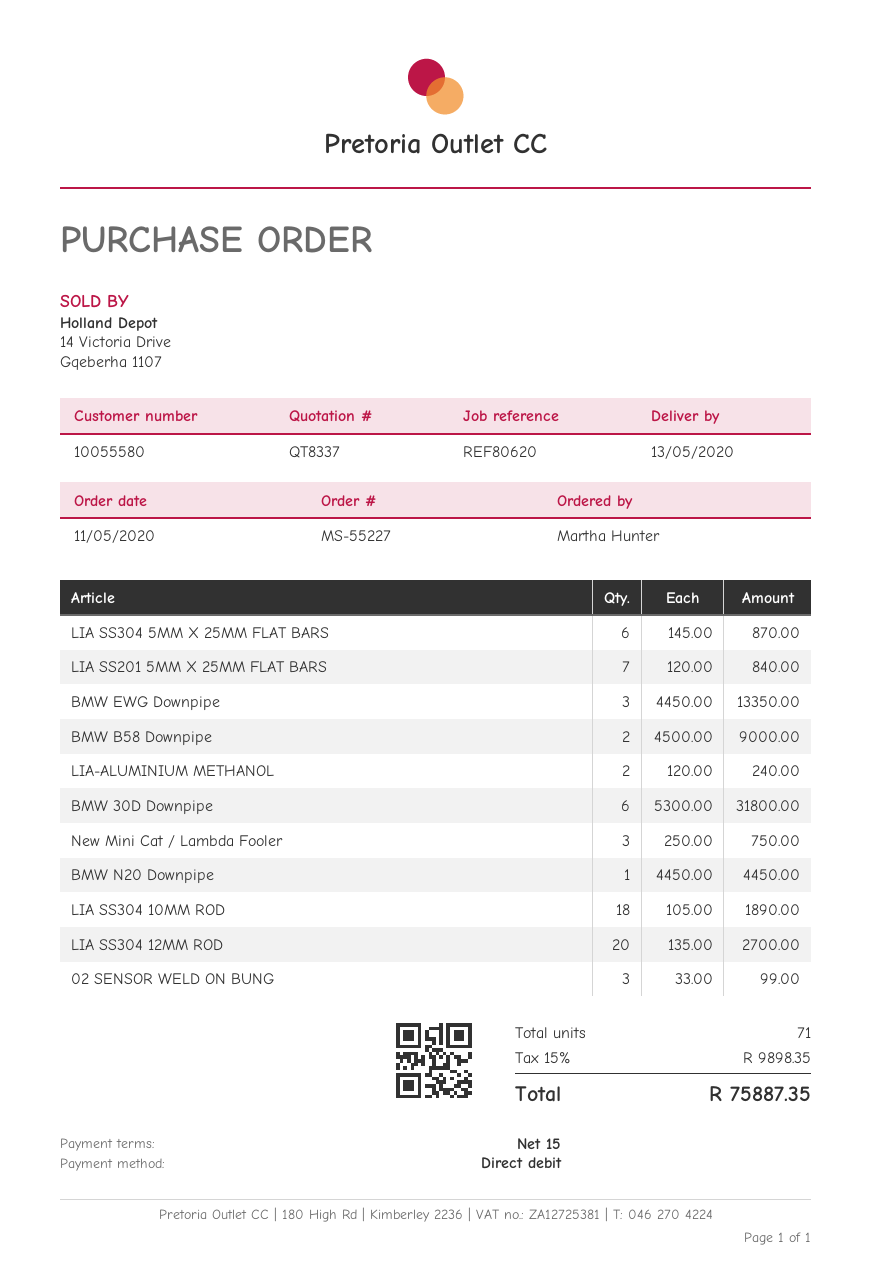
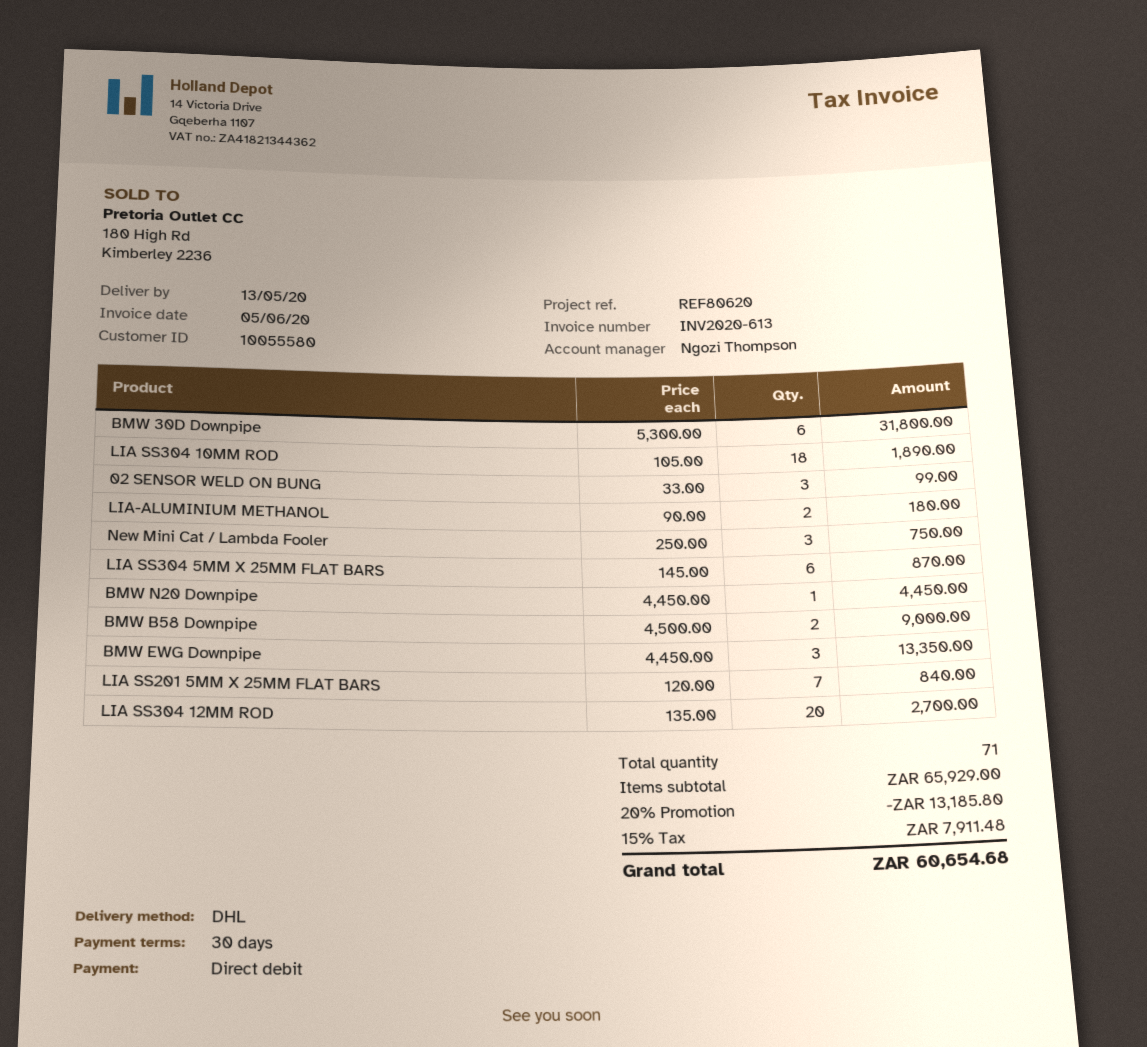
payment terms: 15 days -> 30 days
LIA-ALUMINIUM METHANOL: 2 x 120.00 = 240.00 -> 2 x 90.00 = 180.00
discount: none -> 20% = 13185.80
tax: 15% = 9898.35 -> 15% = 7911.48
total: 75887.35 -> 60654.68

